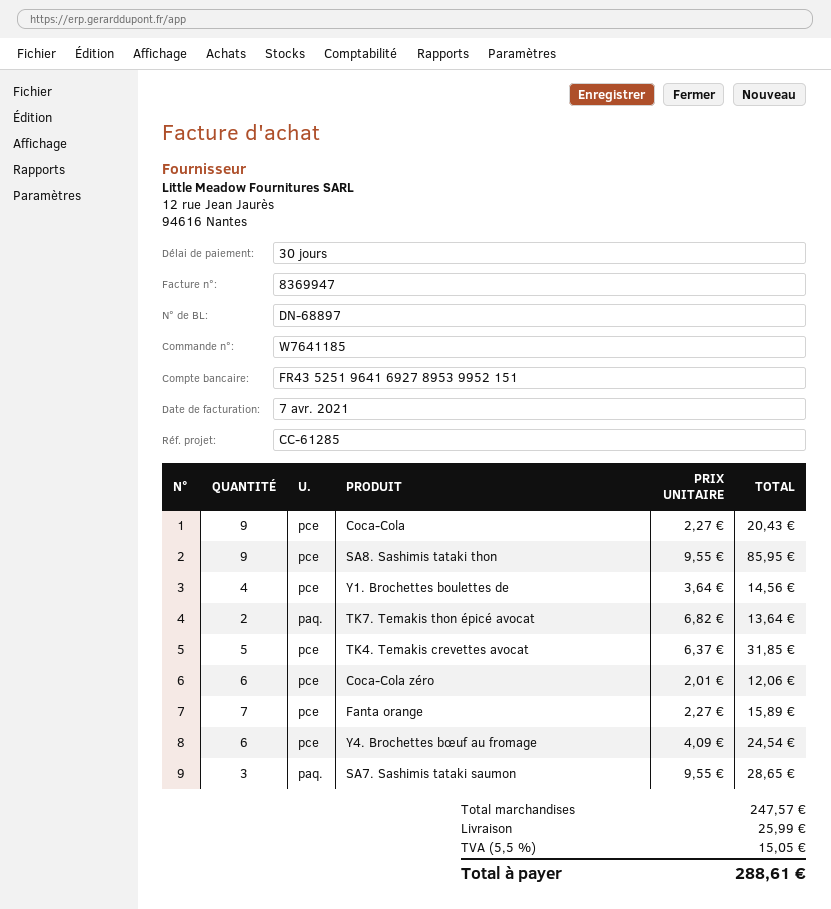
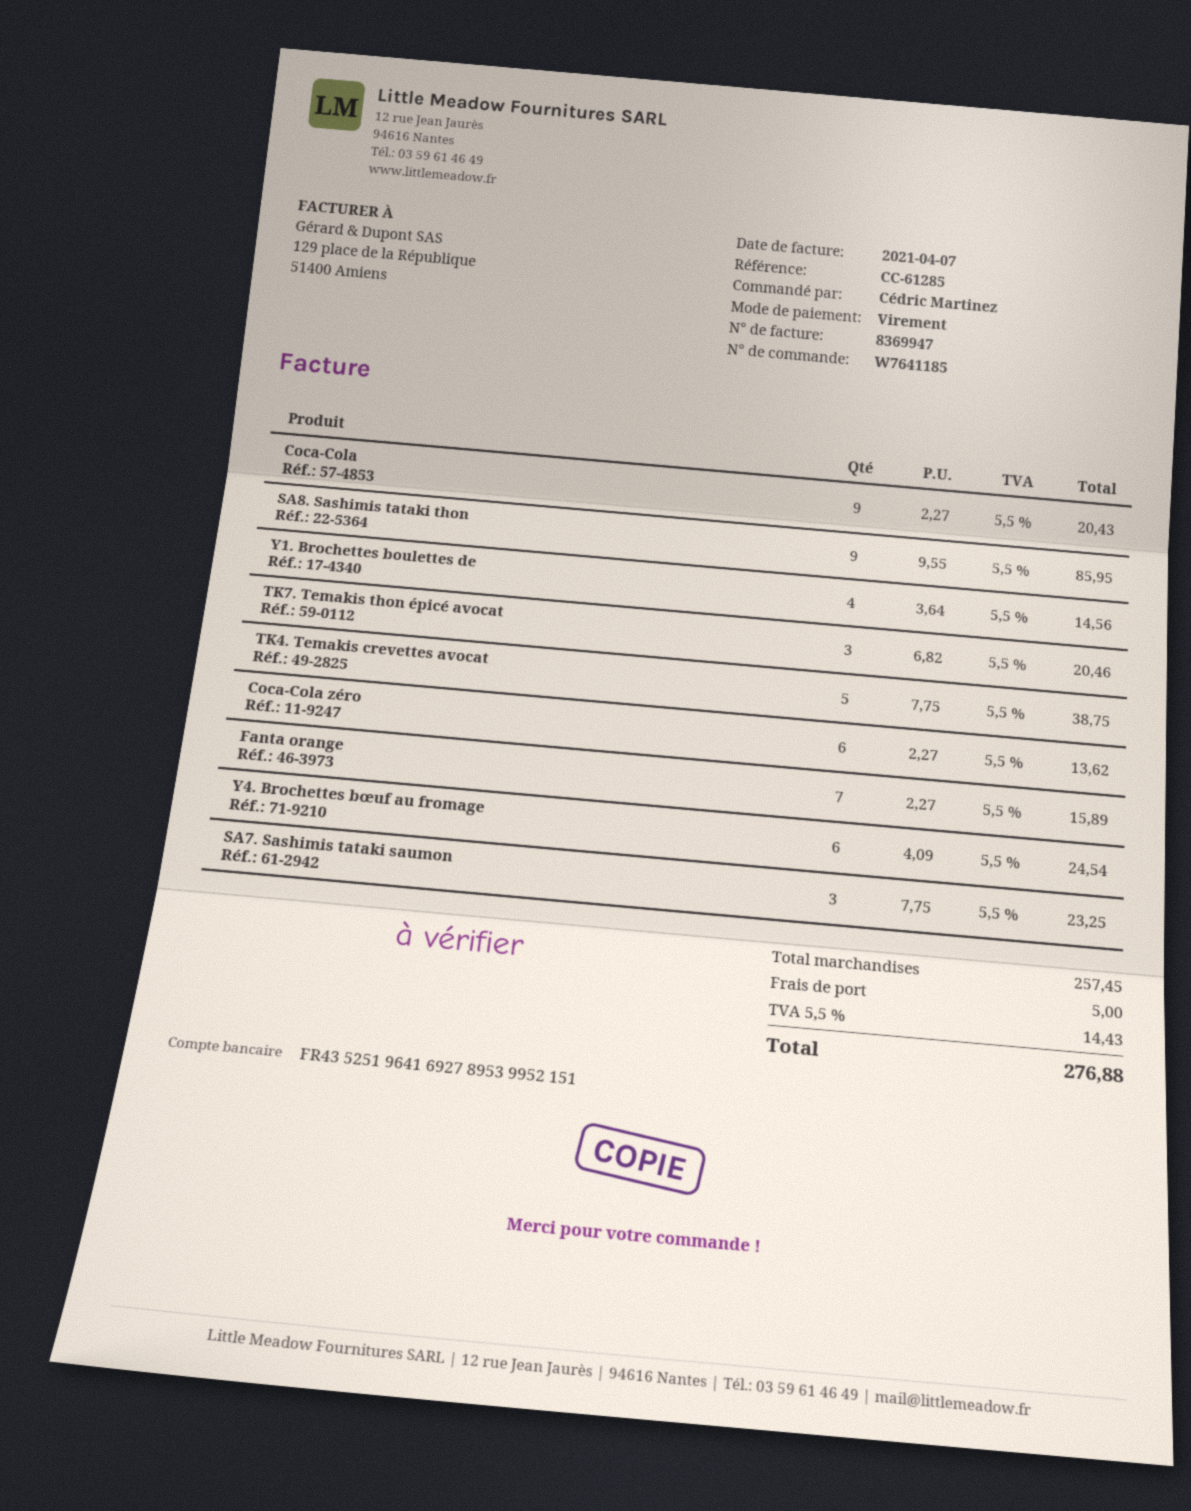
TK7. Temakis thon épicé avocat: 2 x 6.82 = 13.64 -> 3 x 6.82 = 20.46
TK4. Temakis crevettes avocat: 5 x 6.37 = 31.85 -> 5 x 7.75 = 38.75
Coca-Cola zéro: 6 x 2.01 = 12.06 -> 6 x 2.27 = 13.62
SA7. Sashimis tataki saumon: 3 x 9.55 = 28.65 -> 3 x 7.75 = 23.25
subtotal: 247.57 -> 257.45
shipping: 25.99 -> 5.00
tax: 5.5% = 15.05 -> 5.5% = 14.43
total: 288.61 -> 276.88

